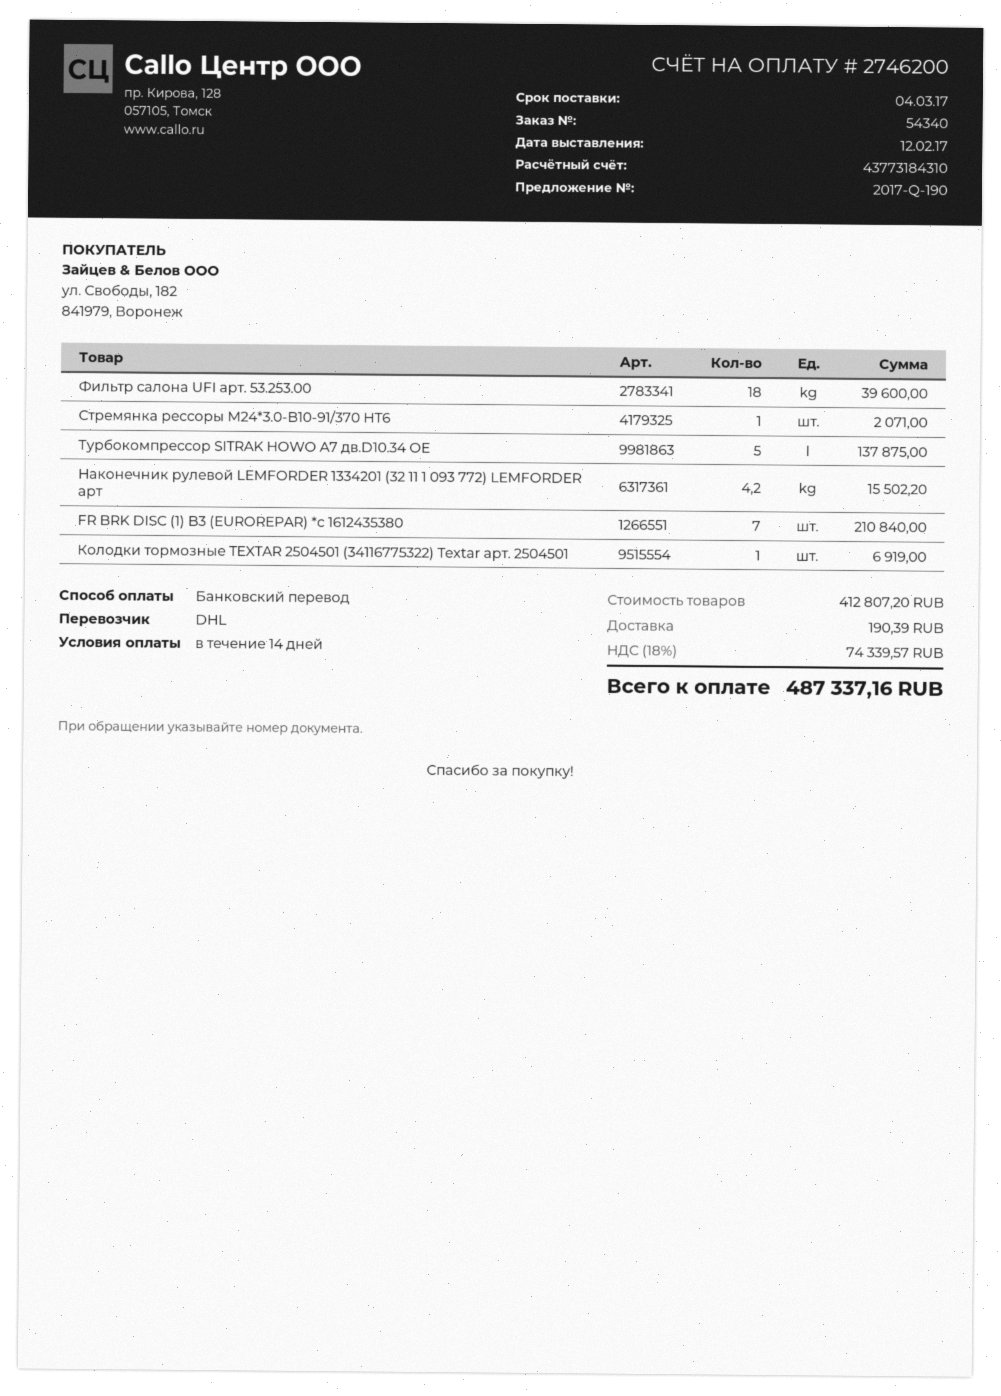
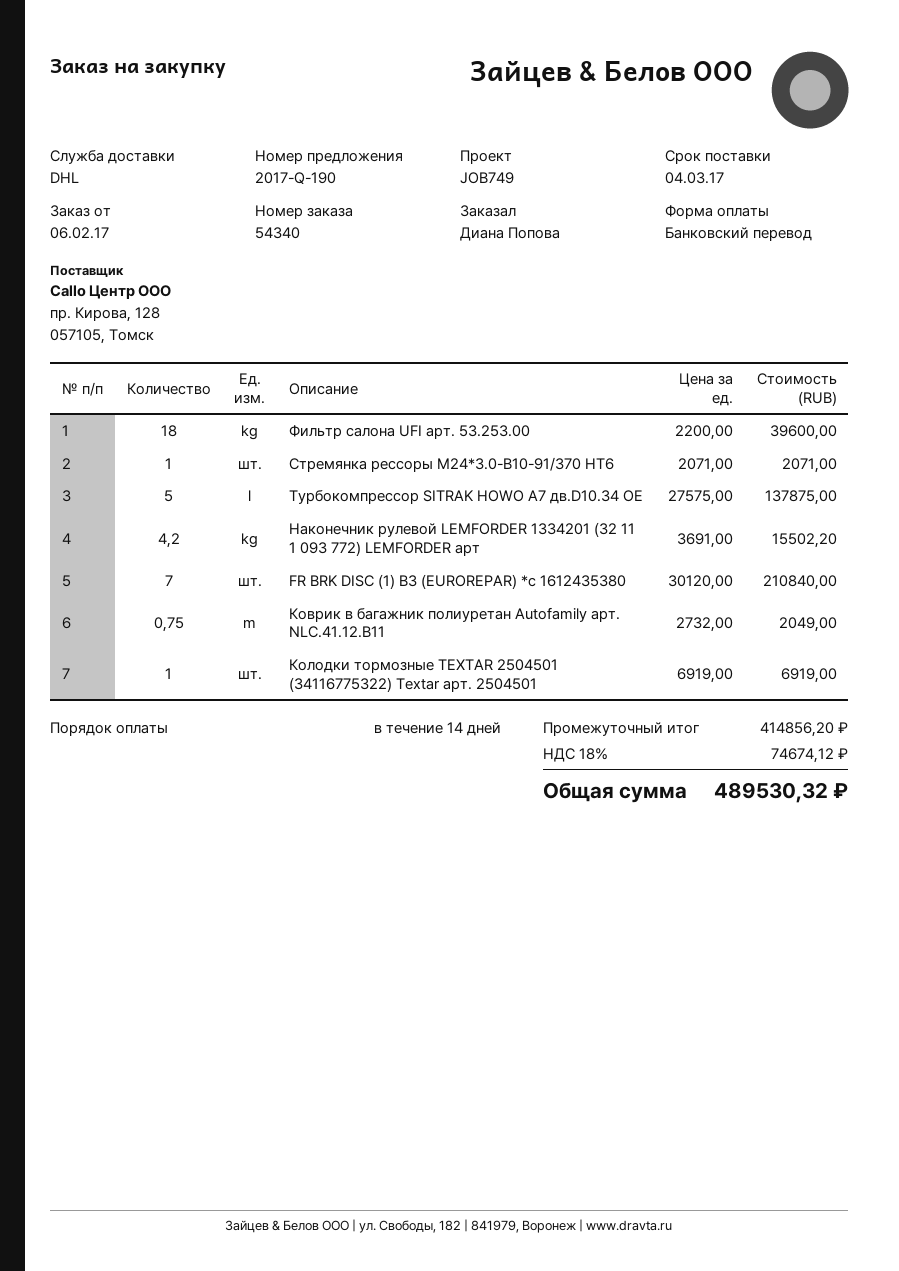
Коврик в багажник полиуретан Autofamily арт. NLC.41.12.B11: none -> 0.75 for 2049.00
subtotal: 412807.20 -> 414856.20
shipping: 190.39 -> none
tax: 18% = 74339.57 -> 18% = 74674.12
total: 487337.16 -> 489530.32

